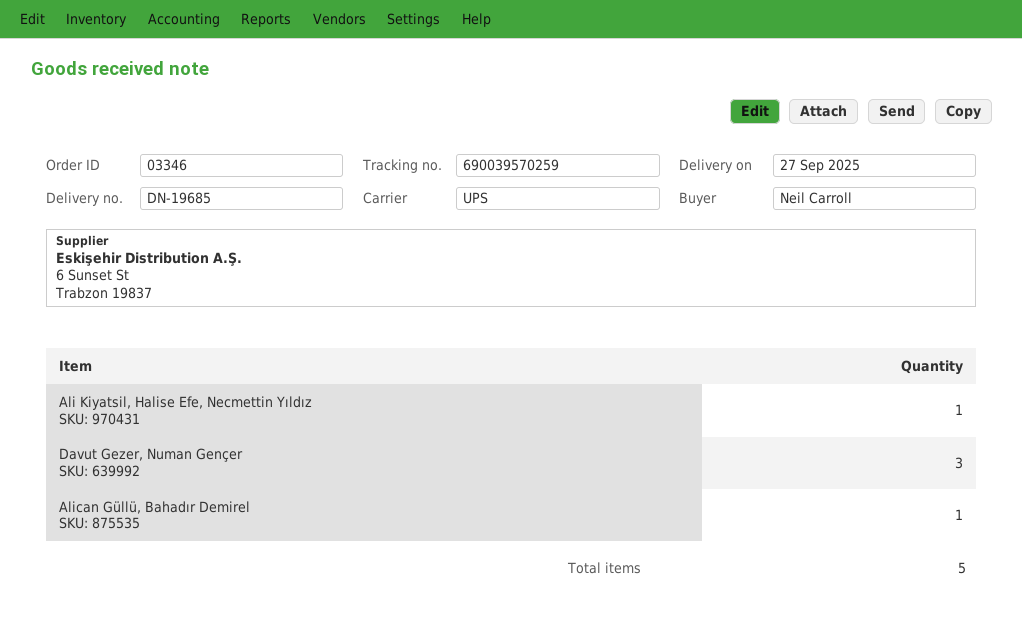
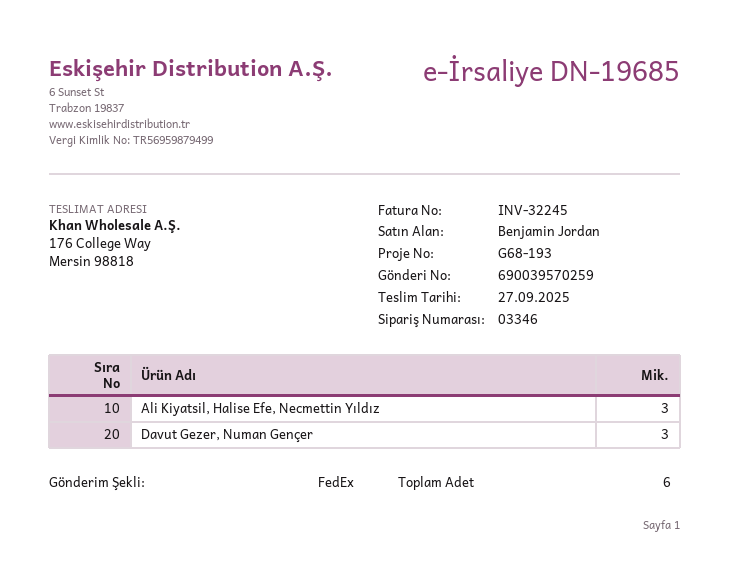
ordered by: Neil Carroll -> Benjamin Jordan
shipping method: UPS -> FedEx
Ali Kiyatsil, Halise Efe, Necmettin Yıldız: 1 -> 3
Alican Güllü, Bahadır Demirel: 1 -> none
total quantity: 5 -> 6

